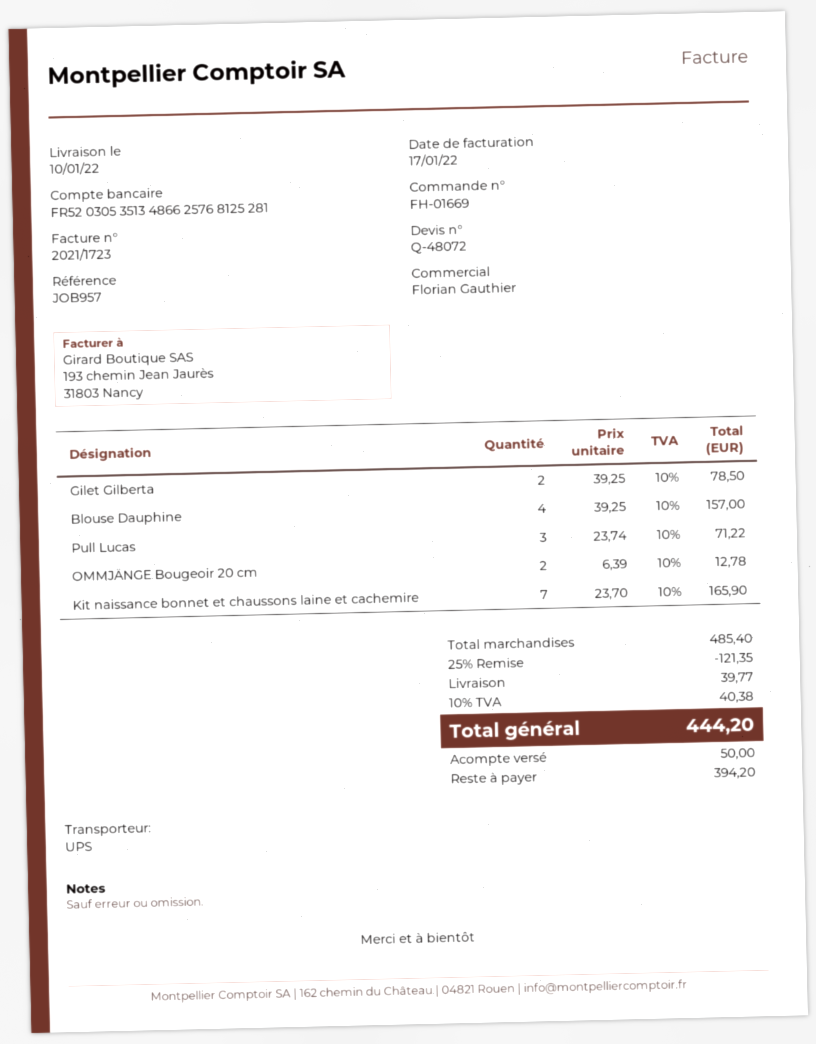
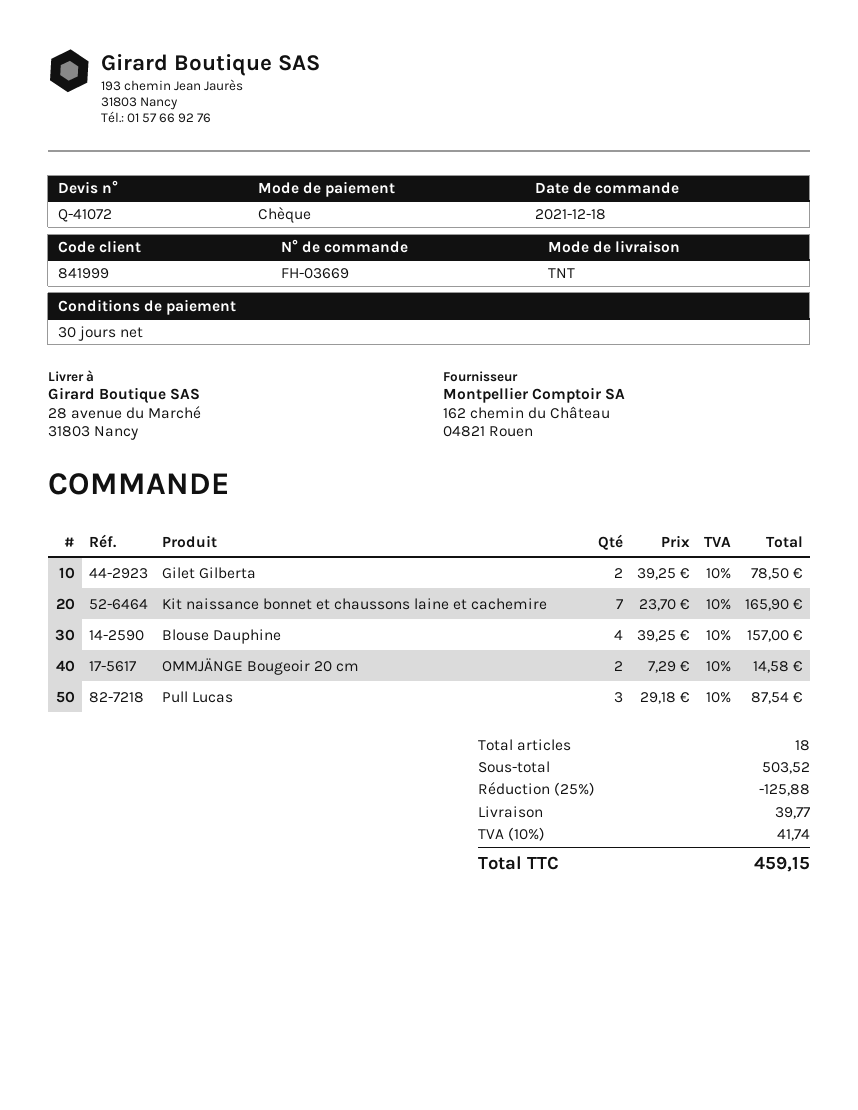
quote number: Q-48072 -> Q-41072
order number: FH-01669 -> FH-03669
shipping method: UPS -> TNT
Pull Lucas: 3 x 23.74 = 71.22 -> 3 x 29.18 = 87.54
OMMJÄNGE Bougeoir 20 cm: 2 x 6.39 = 12.78 -> 2 x 7.29 = 14.58
subtotal: 485.40 -> 503.52
discount: 25% = 121.35 -> 25% = 125.88
tax: 10% = 40.38 -> 10% = 41.74
total: 444.20 -> 459.15

